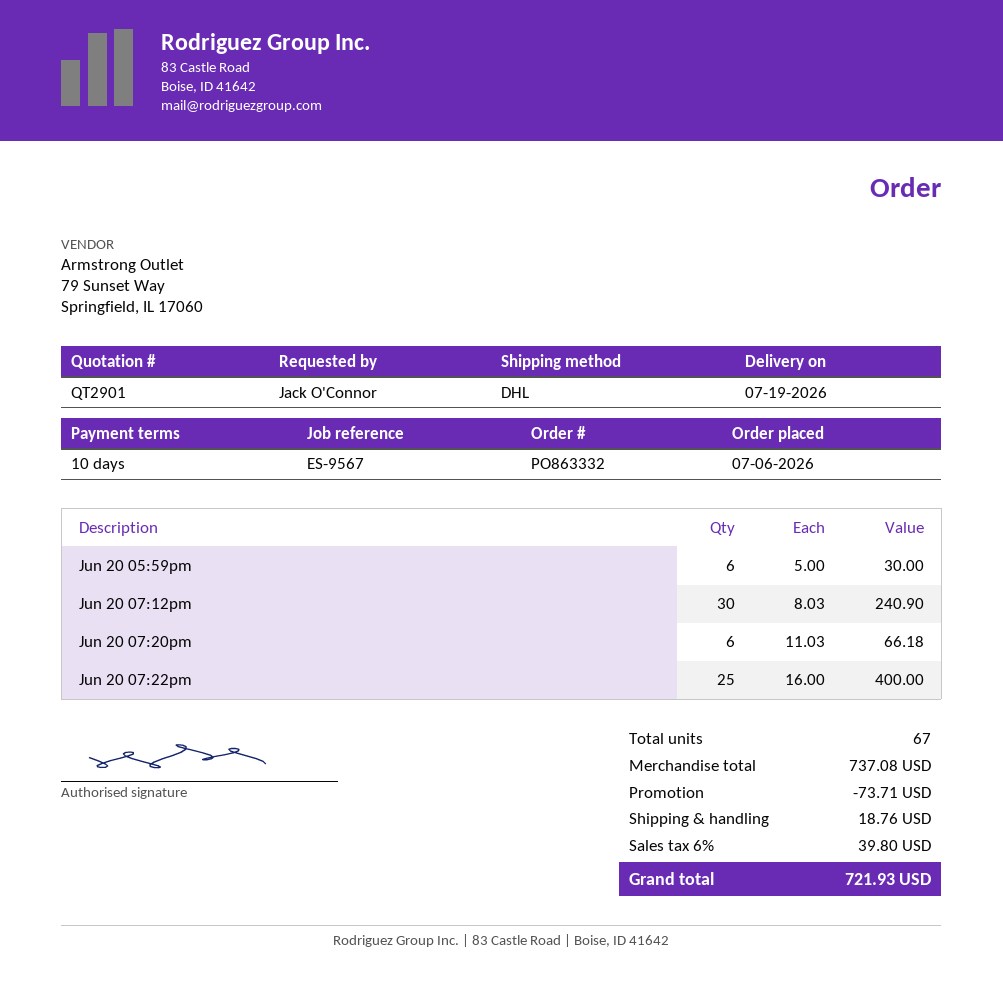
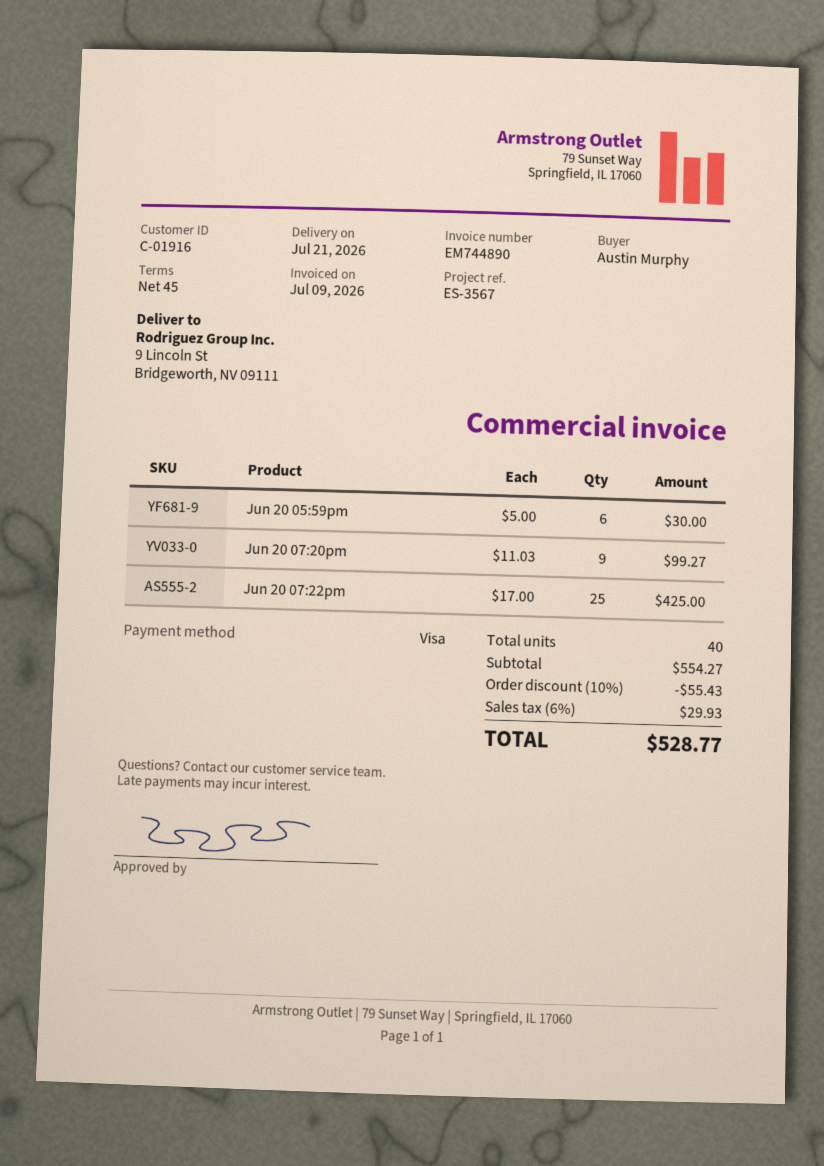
delivery date: 2026-07-19 -> 2026-07-21
payment terms: 10 days -> 45 days
reference: ES-9567 -> ES-3567
ordered by: Jack O'Connor -> Austin Murphy
Jun 20 07:12pm: 30 x 8.03 = 240.90 -> none
Jun 20 07:20pm: 6 x 11.03 = 66.18 -> 9 x 11.03 = 99.27
Jun 20 07:22pm: 25 x 16.00 = 400.00 -> 25 x 17.00 = 425.00
total quantity: 67 -> 40
subtotal: 737.08 -> 554.27
discount: 73.71 -> 55.43
shipping: 18.76 -> none
tax: 6% = 39.80 -> 6% = 29.93
total: 721.93 -> 528.77

